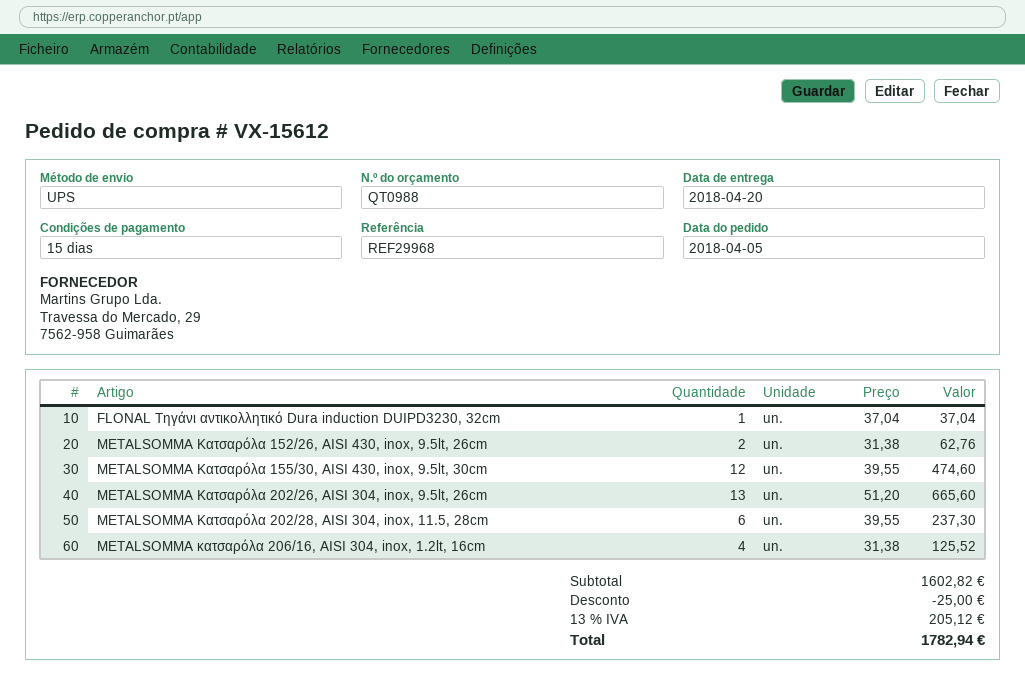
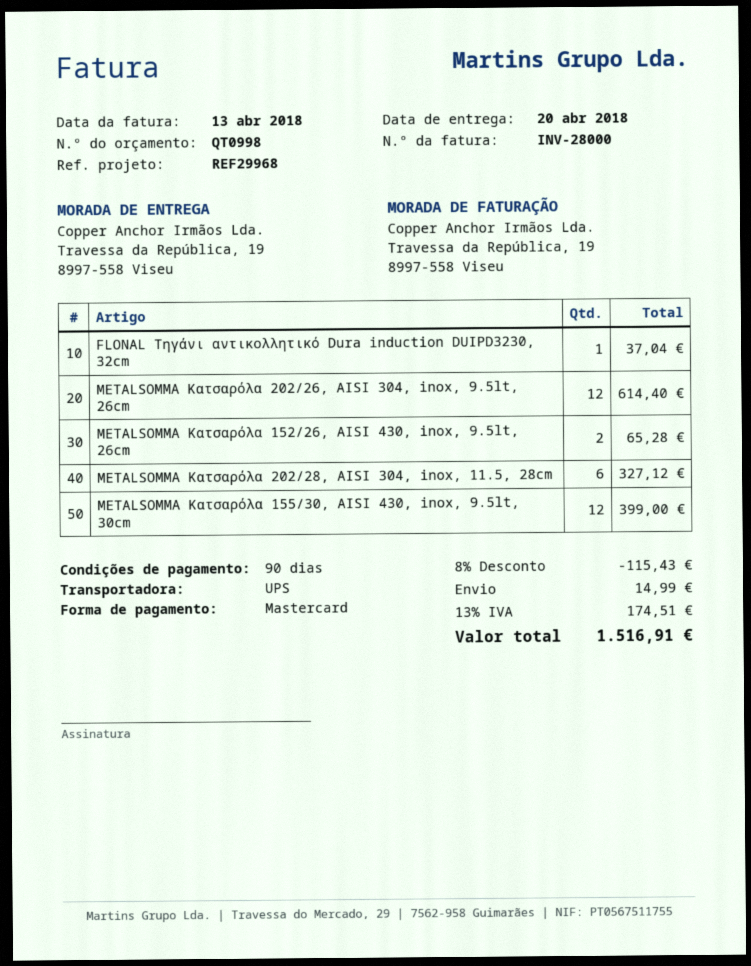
quote number: QT0988 -> QT0998
payment terms: 15 days -> 90 days
METALSOMMA Κατσαρόλα 152/26, AISI 430, inox, 9.5lt, 26cm: 2 for 62.76 -> 2 for 65.28
METALSOMMA Κατσαρόλα 155/30, AISI 430, inox, 9.5lt, 30cm: 12 for 474.60 -> 12 for 399.00
METALSOMMA Κατσαρόλα 202/26, AISI 304, inox, 9.5lt, 26cm: 13 for 665.60 -> 12 for 614.40
METALSOMMA Κατσαρόλα 202/28, AISI 304, inox, 11.5, 28cm: 6 for 237.30 -> 6 for 327.12
METALSOMMA κατσαρόλα 206/16, AISI 304, inox, 1.2lt, 16cm: 4 for 125.52 -> none
discount: 25.00 -> 115.43
shipping: none -> 14.99
tax: 13% = 205.12 -> 13% = 174.51
total: 1782.94 -> 1516.91

